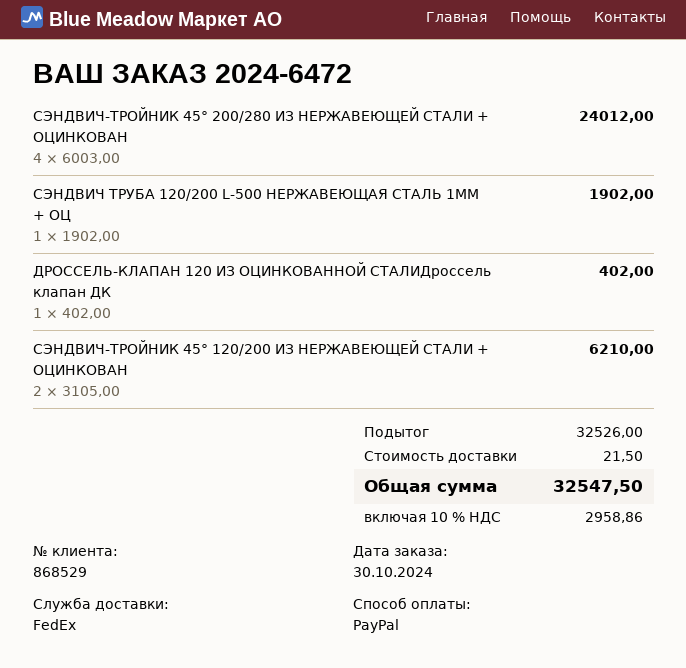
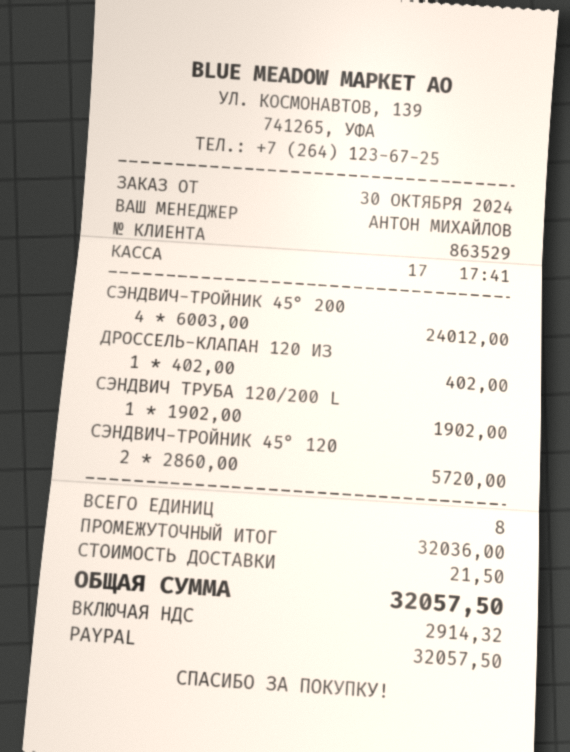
customer number: 868529 -> 863529
СЭНДВИЧ-ТРОЙНИК 45° 120/200 ИЗ НЕРЖАВЕЮЩЕЙ СТАЛИ + ОЦИНКОВАН: 2 x 3105.00 = 6210.00 -> 2 x 2860.00 = 5720.00
subtotal: 32526.00 -> 32036.00
tax: 2958.86 -> 2914.32
total: 32547.50 -> 32057.50

